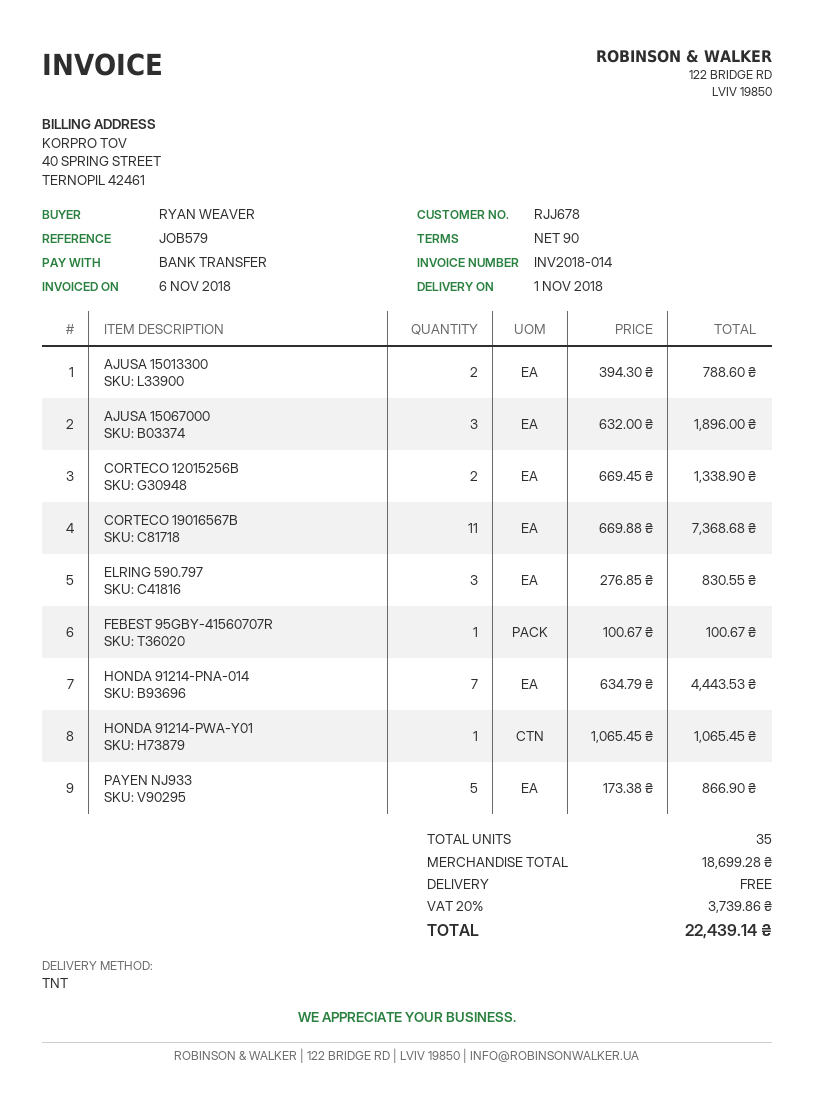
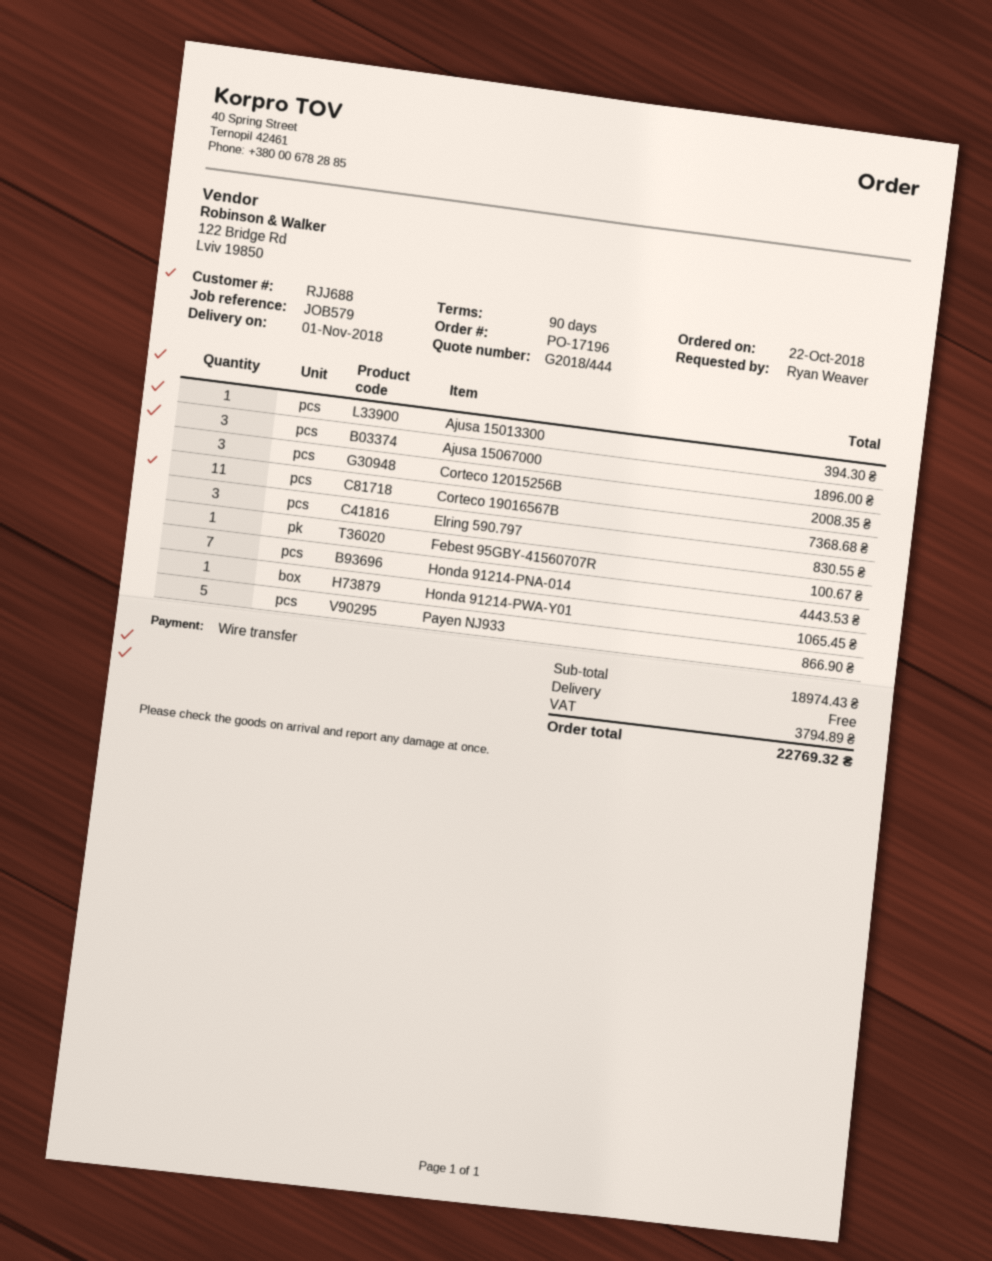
customer number: RJJ678 -> RJJ688
AJUSA 15013300: 2 for 788.60 -> 1 for 394.30
CORTECO 12015256B: 2 for 1338.90 -> 3 for 2008.35
subtotal: 18699.28 -> 18974.43
tax: 3739.86 -> 3794.89
total: 22439.14 -> 22769.32

